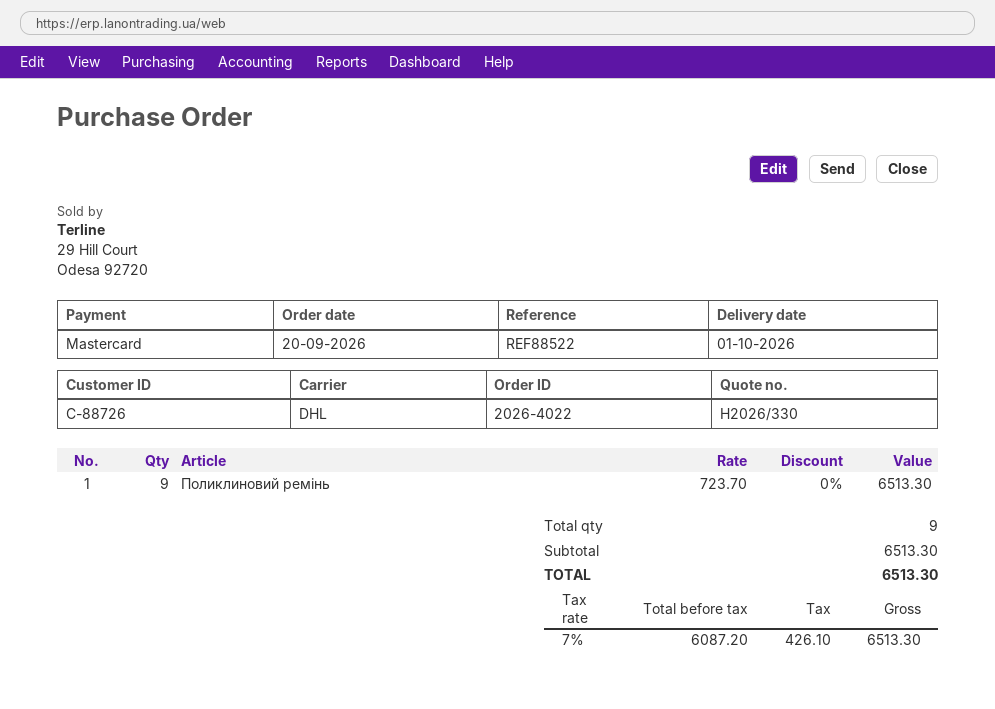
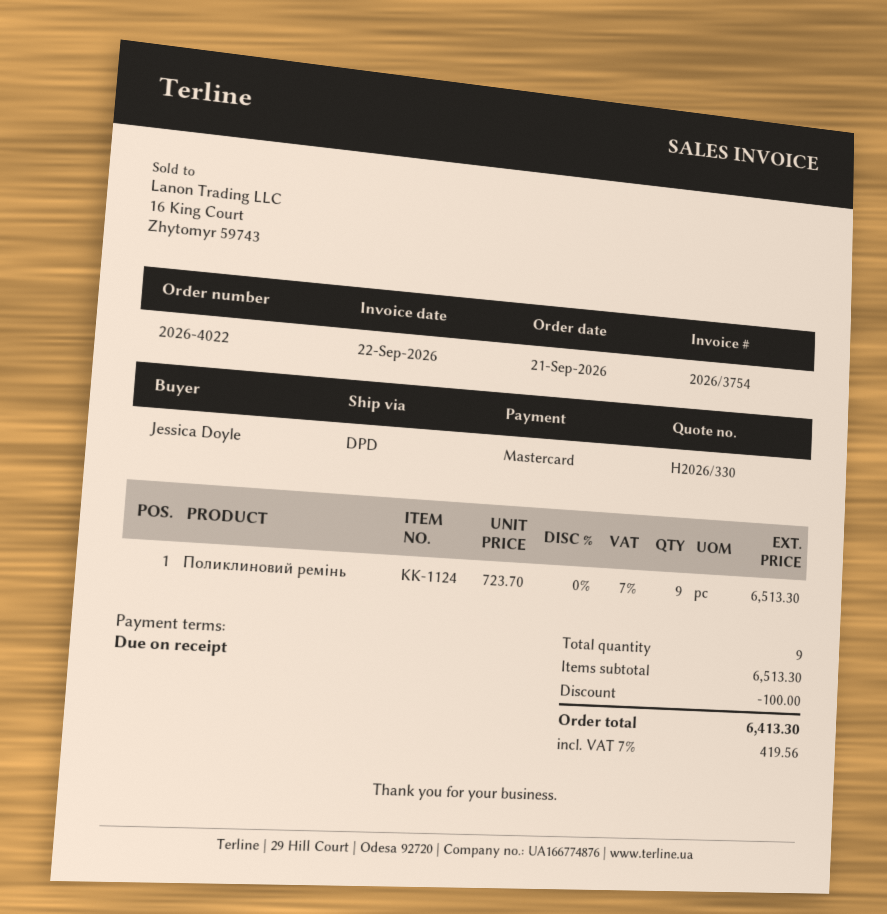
order date: 2026-09-20 -> 2026-09-21
shipping method: DHL -> DPD
discount: none -> 100.00
tax: 7% = 426.10 -> 7% = 419.56
total: 6513.30 -> 6413.30

